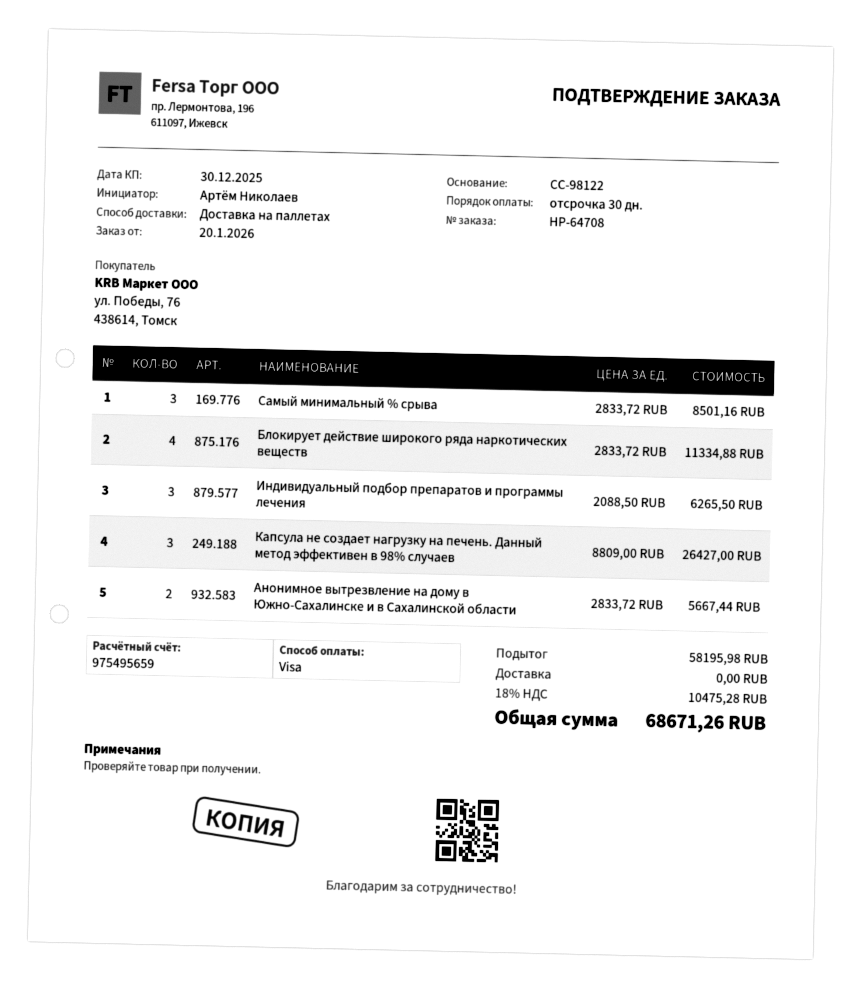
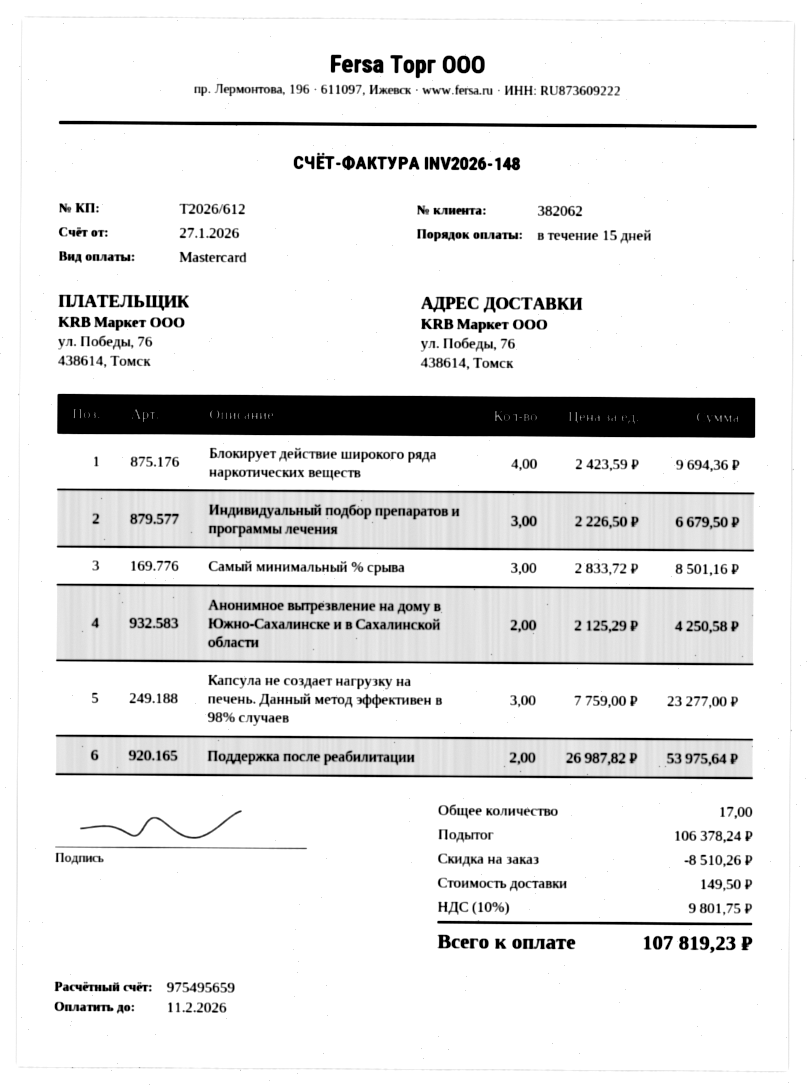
payment terms: 30 days -> 15 days
payment method: Visa -> Mastercard
Блокирует действие широкого ряда наркотических веществ: 4 x 2833.72 = 11334.88 -> 4 x 2423.59 = 9694.36
Индивидуальный подбор препаратов и программы лечения: 3 x 2088.50 = 6265.50 -> 3 x 2226.50 = 6679.50
Капсула не создает нагрузку на печень. Данный метод эффективен в 98% случаев: 3 x 8809.00 = 26427.00 -> 3 x 7759.00 = 23277.00
Анонимное вытрезвление на дому в Южно-Сахалинске и в Сахалинской области: 2 x 2833.72 = 5667.44 -> 2 x 2125.29 = 4250.58
Поддержка после реабилитации: none -> 2 x 26987.82 = 53975.64
subtotal: 58195.98 -> 106378.24
discount: none -> 8510.26
shipping: 0.00 -> 149.50
tax: 18% = 10475.28 -> 10% = 9801.75
total: 68671.26 -> 107819.23

